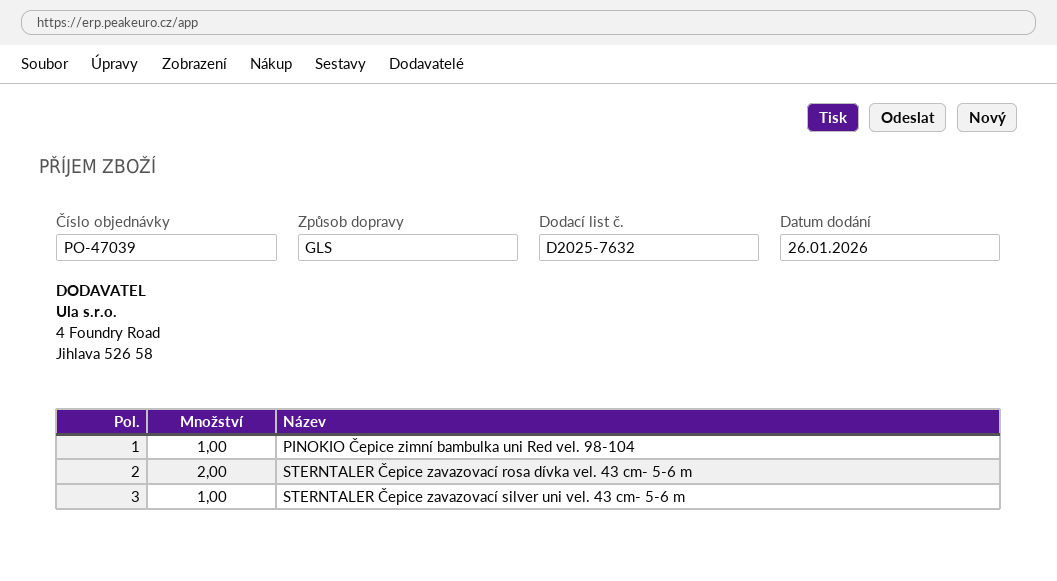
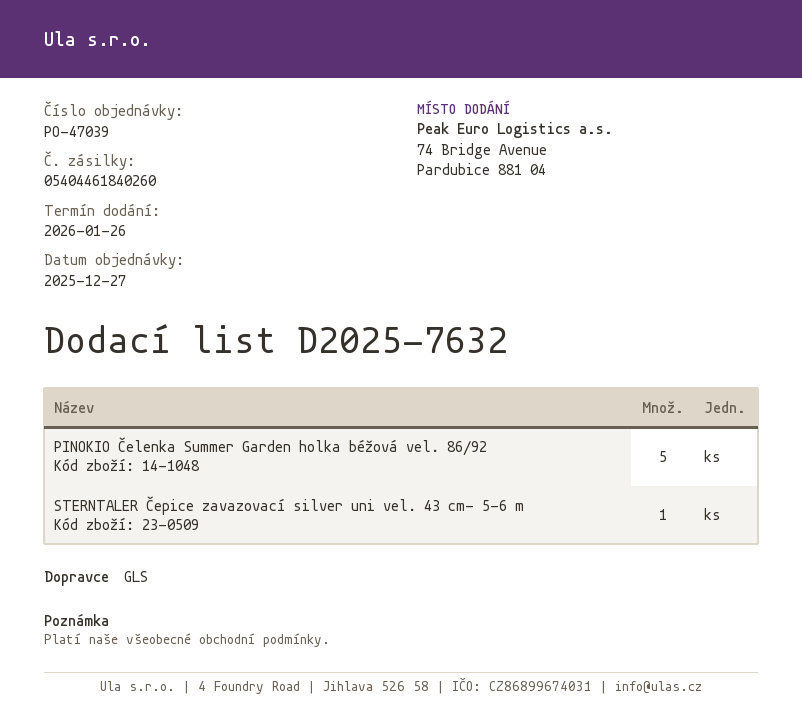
PINOKIO Čepice zimní bambulka uni Red vel. 98-104: 1 -> none
STERNTALER Čepice zavazovací rosa dívka vel. 43 cm- 5-6 m: 2 -> none
PINOKIO Čelenka Summer Garden holka béžová vel. 86/92: none -> 5

